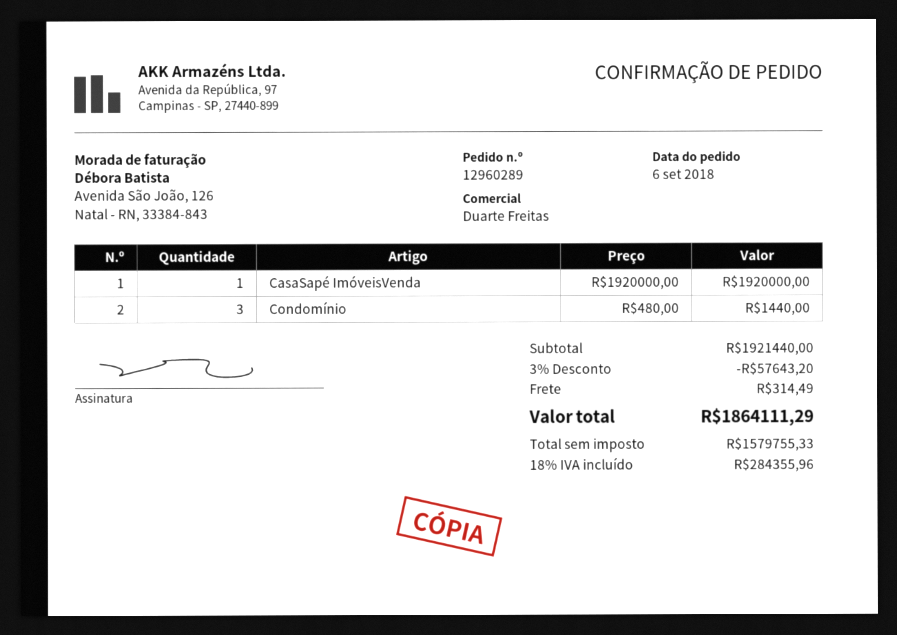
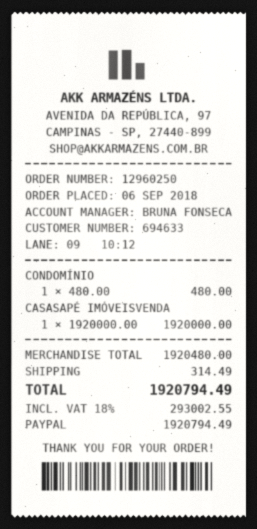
order number: 12960289 -> 12960250
sales rep: Duarte Freitas -> BRUNA FONSECA
Condomínio: 3 x 480.00 = 1440.00 -> 1 x 480.00 = 480.00
subtotal: 1921440.00 -> 1920480.00
discount: 3% = 57643.20 -> none
tax: 18% = 284355.96 -> 18% = 293002.55
total: 1864111.29 -> 1920794.49

